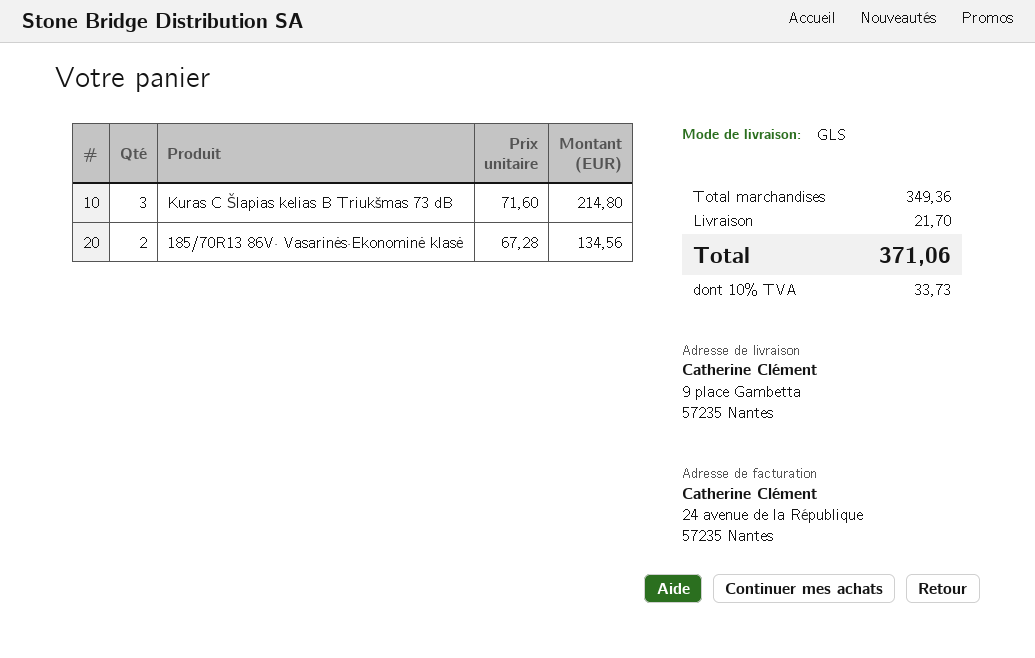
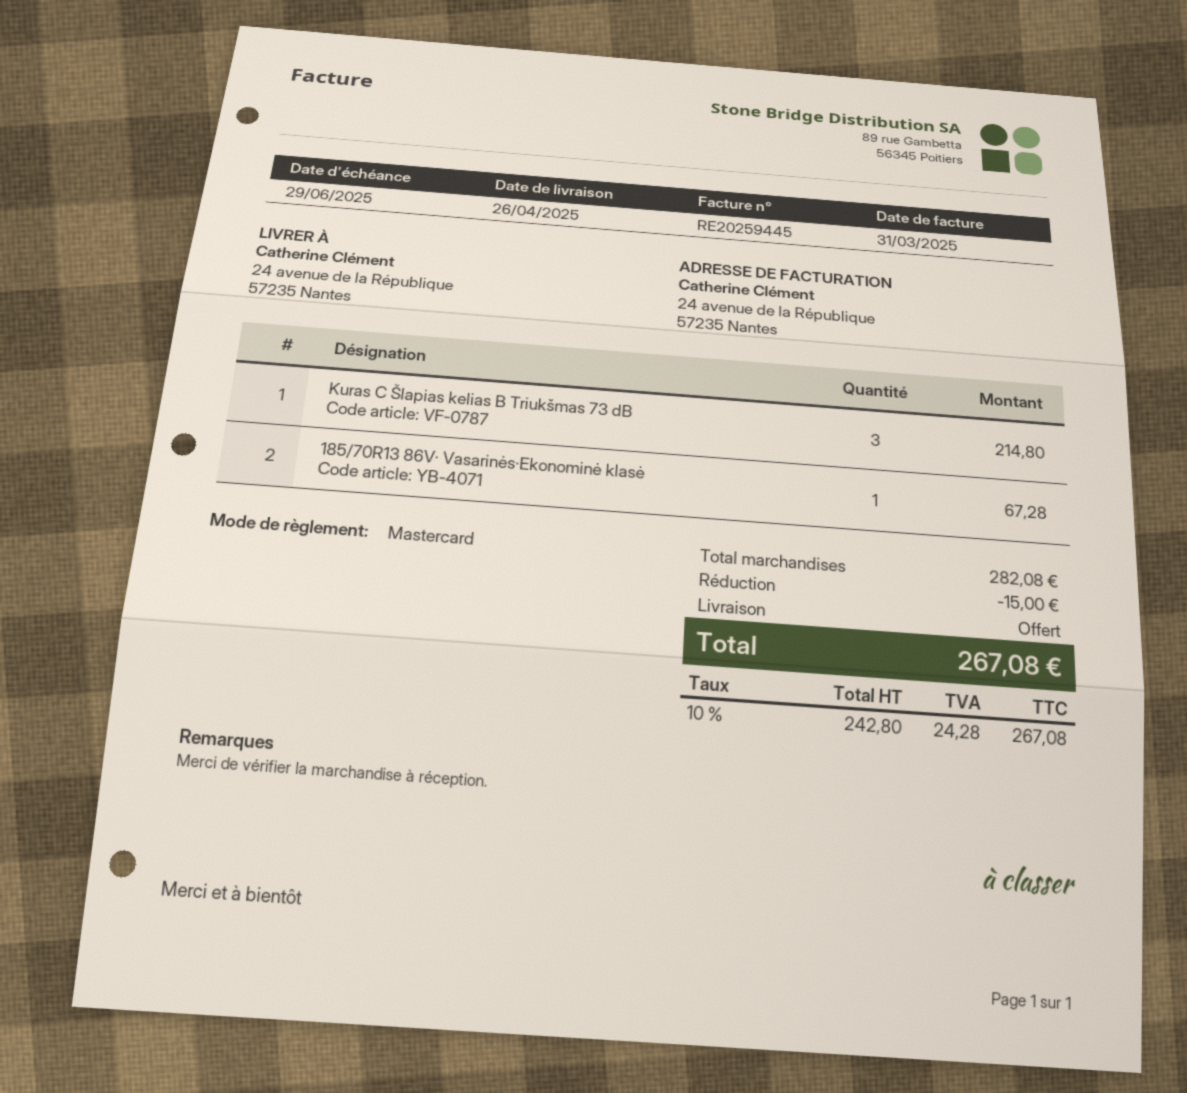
ship to: 9 place Gambetta, 57235 Nantes -> 24 avenue de la République, 57235 Nantes
185/70R13 86V· Vasarinės·Ekonominė klasė: 2 for 134.56 -> 1 for 67.28
subtotal: 349.36 -> 282.08
discount: none -> 15.00
shipping: 21.70 -> 0.00
tax: 10% = 33.73 -> 10% = 24.28
total: 371.06 -> 267.08

